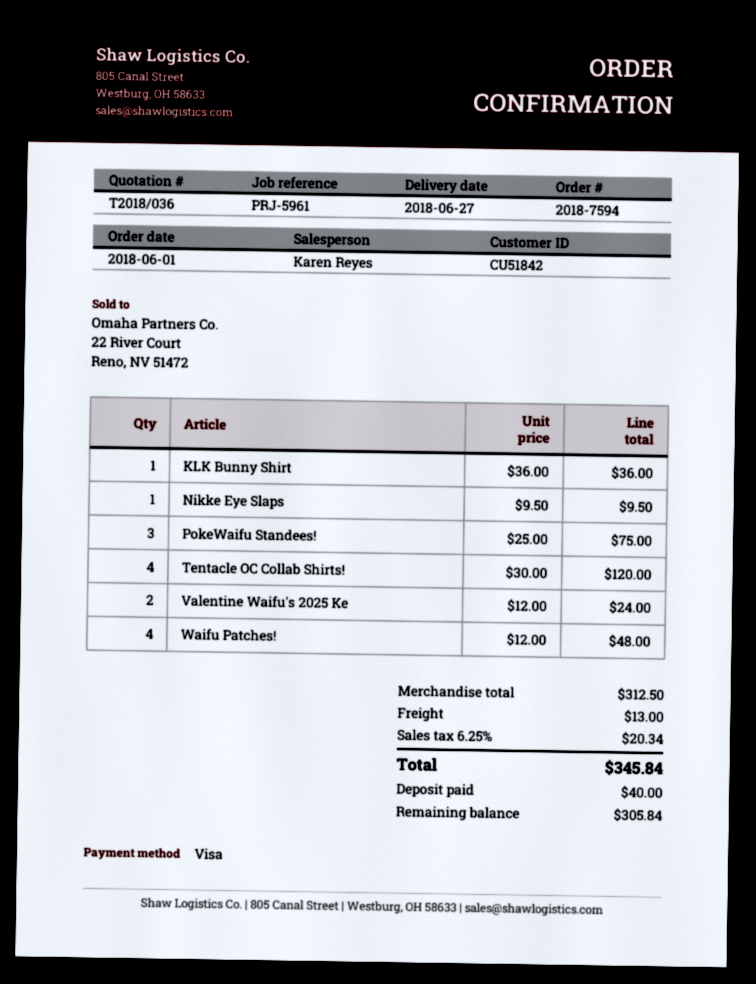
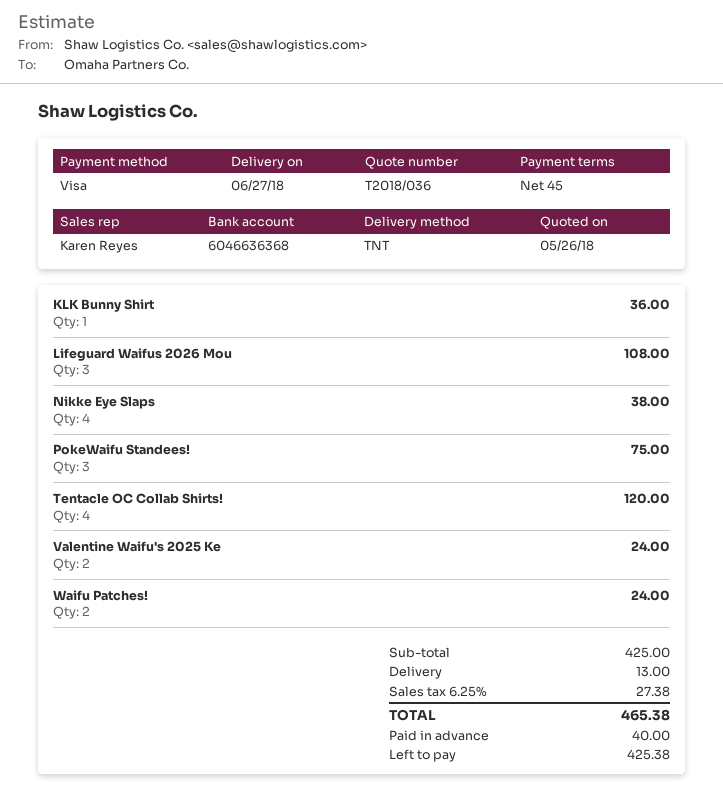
Nikke Eye Slaps: 1 for 9.50 -> 4 for 38.00
Waifu Patches!: 4 for 48.00 -> 2 for 24.00
Lifeguard Waifus 2026 Mou: none -> 3 for 108.00
subtotal: 312.50 -> 425.00
tax: 6.25% = 20.34 -> 6.25% = 27.38
total: 345.84 -> 465.38
balance: 305.84 -> 425.38

